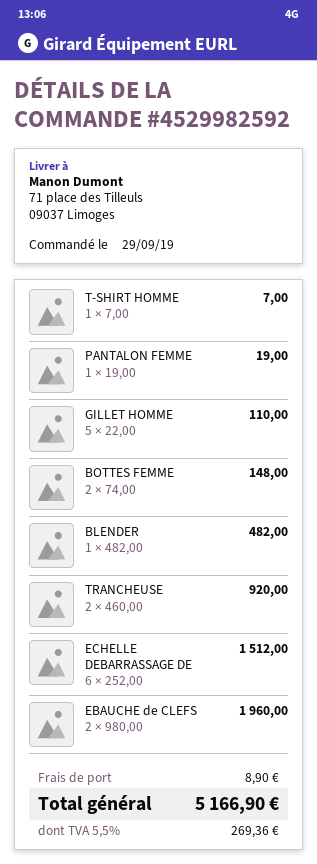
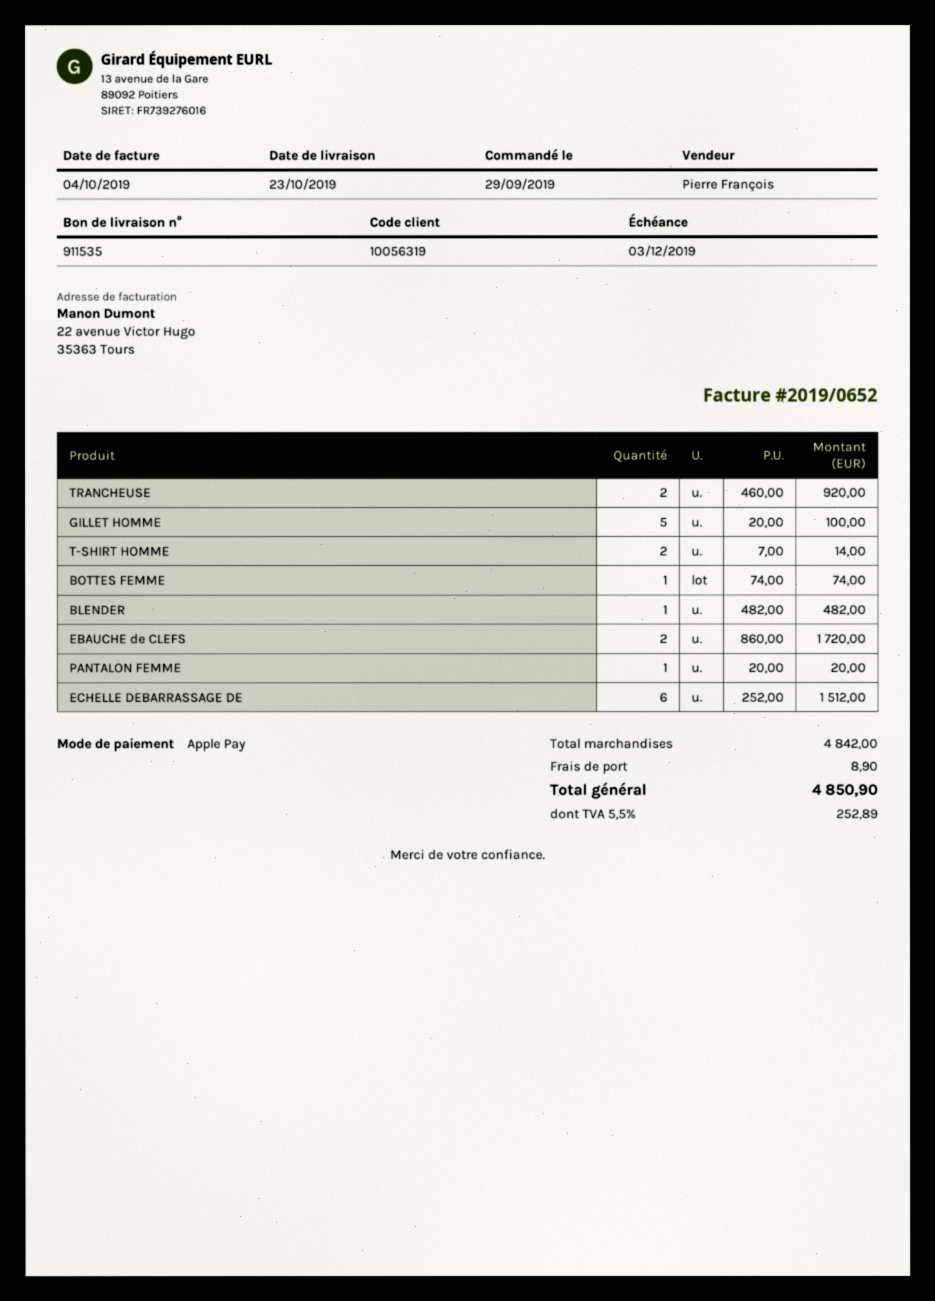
T-SHIRT HOMME: 1 x 7.00 = 7.00 -> 2 x 7.00 = 14.00
PANTALON FEMME: 1 x 19.00 = 19.00 -> 1 x 20.00 = 20.00
GILLET HOMME: 5 x 22.00 = 110.00 -> 5 x 20.00 = 100.00
BOTTES FEMME: 2 x 74.00 = 148.00 -> 1 x 74.00 = 74.00
EBAUCHE de CLEFS: 2 x 980.00 = 1960.00 -> 2 x 860.00 = 1720.00
tax: 5.5% = 269.36 -> 5.5% = 252.89
total: 5166.90 -> 4850.90

